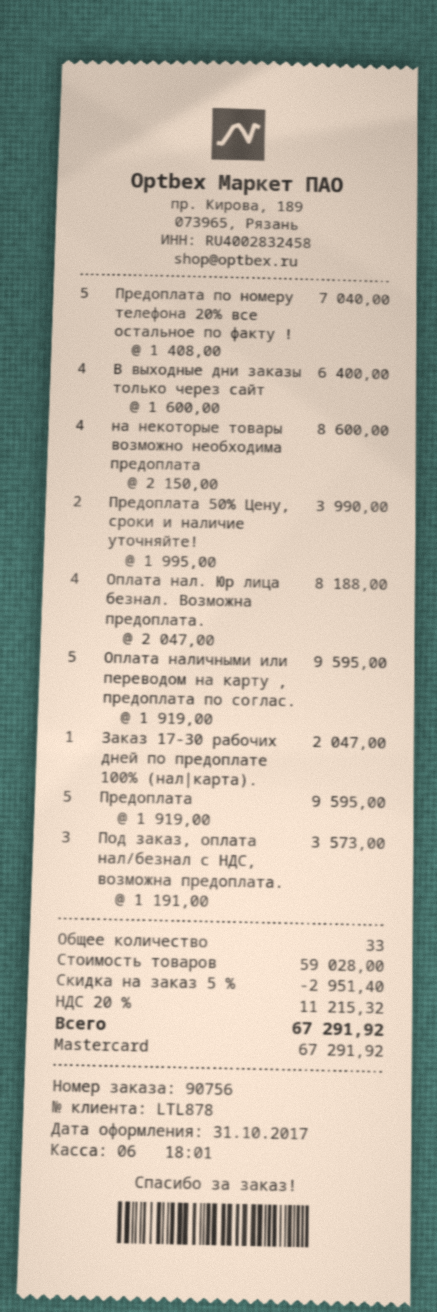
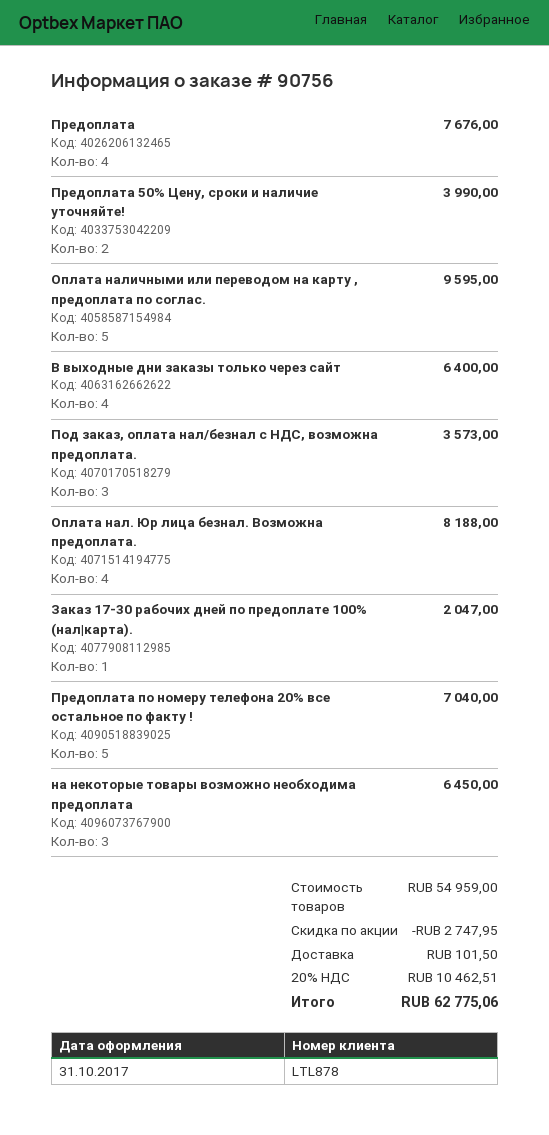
на некоторые товары возможно необходима предоплата: 4 for 8600.00 -> 3 for 6450.00
Предоплата: 5 for 9595.00 -> 4 for 7676.00
subtotal: 59028.00 -> 54959.00
discount: 2951.40 -> 2747.95
shipping: none -> 101.50
tax: 20% = 11215.32 -> 20% = 10462.51
total: 67291.92 -> 62775.06

